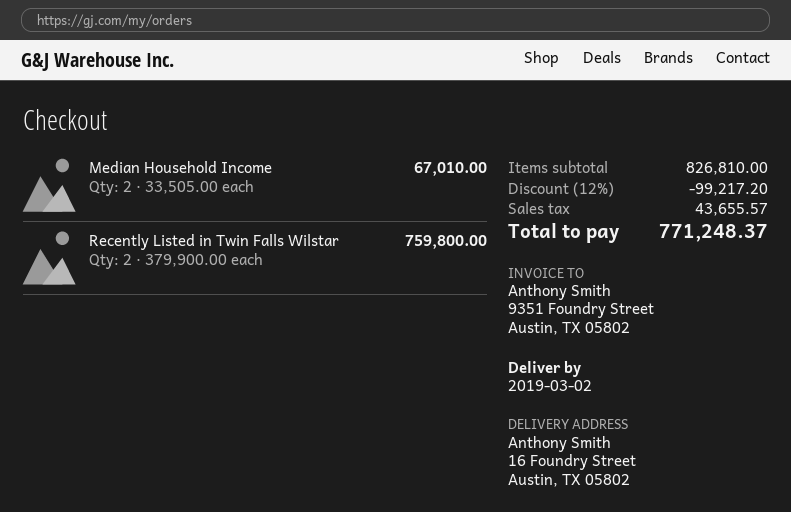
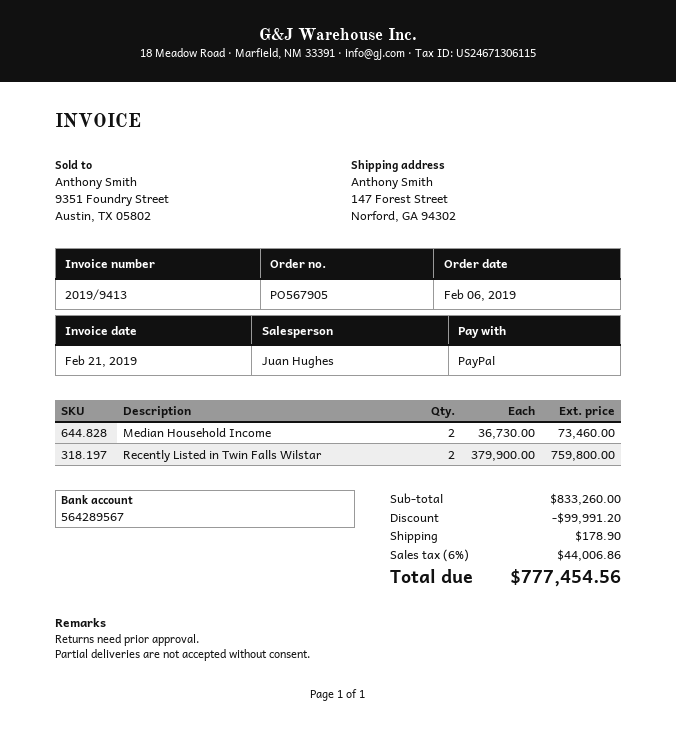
ship to: 16 Foundry Street, Austin, TX 05802 -> 147 Forest Street, Norford, GA 94302
Median Household Income: 2 x 33505.00 = 67010.00 -> 2 x 36730.00 = 73460.00
subtotal: 826810.00 -> 833260.00
discount: 99217.20 -> 99991.20
shipping: none -> 178.90
tax: 43655.57 -> 44006.86
total: 771248.37 -> 777454.56

